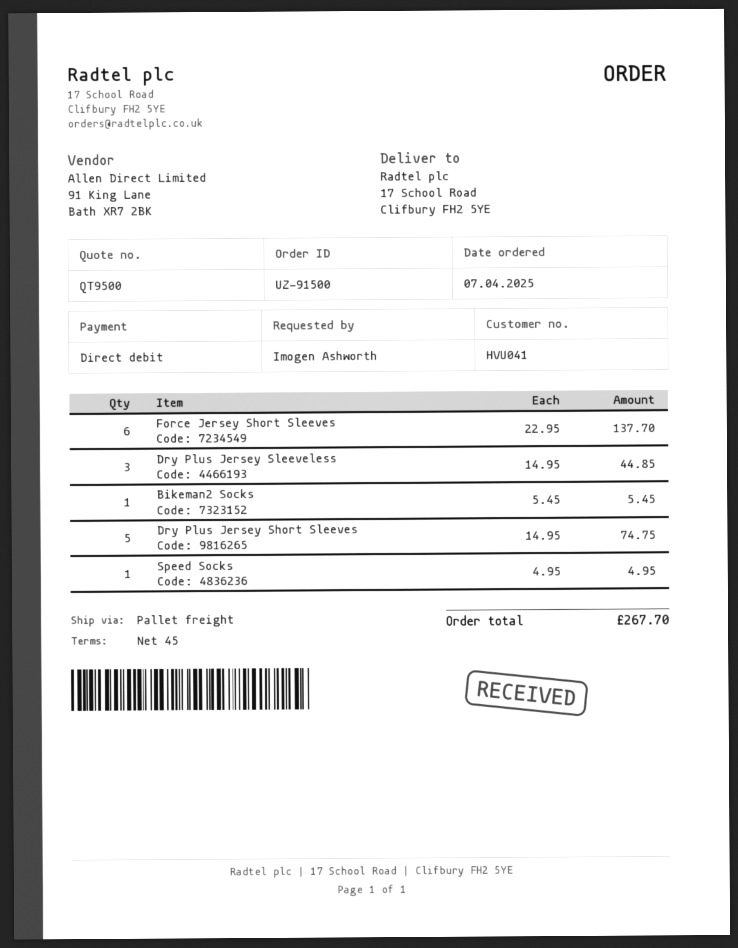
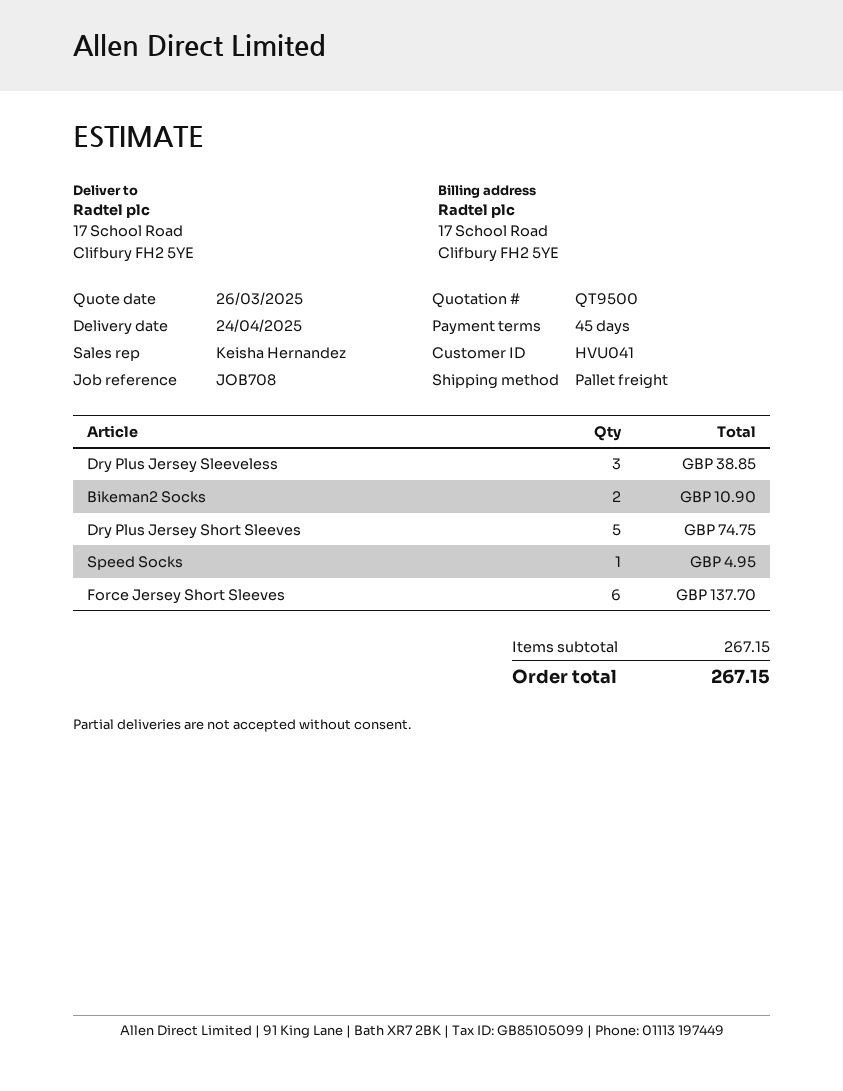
Dry Plus Jersey Sleeveless: 3 for 44.85 -> 3 for 38.85
Bikeman2 Socks: 1 for 5.45 -> 2 for 10.90
total: 267.70 -> 267.15

